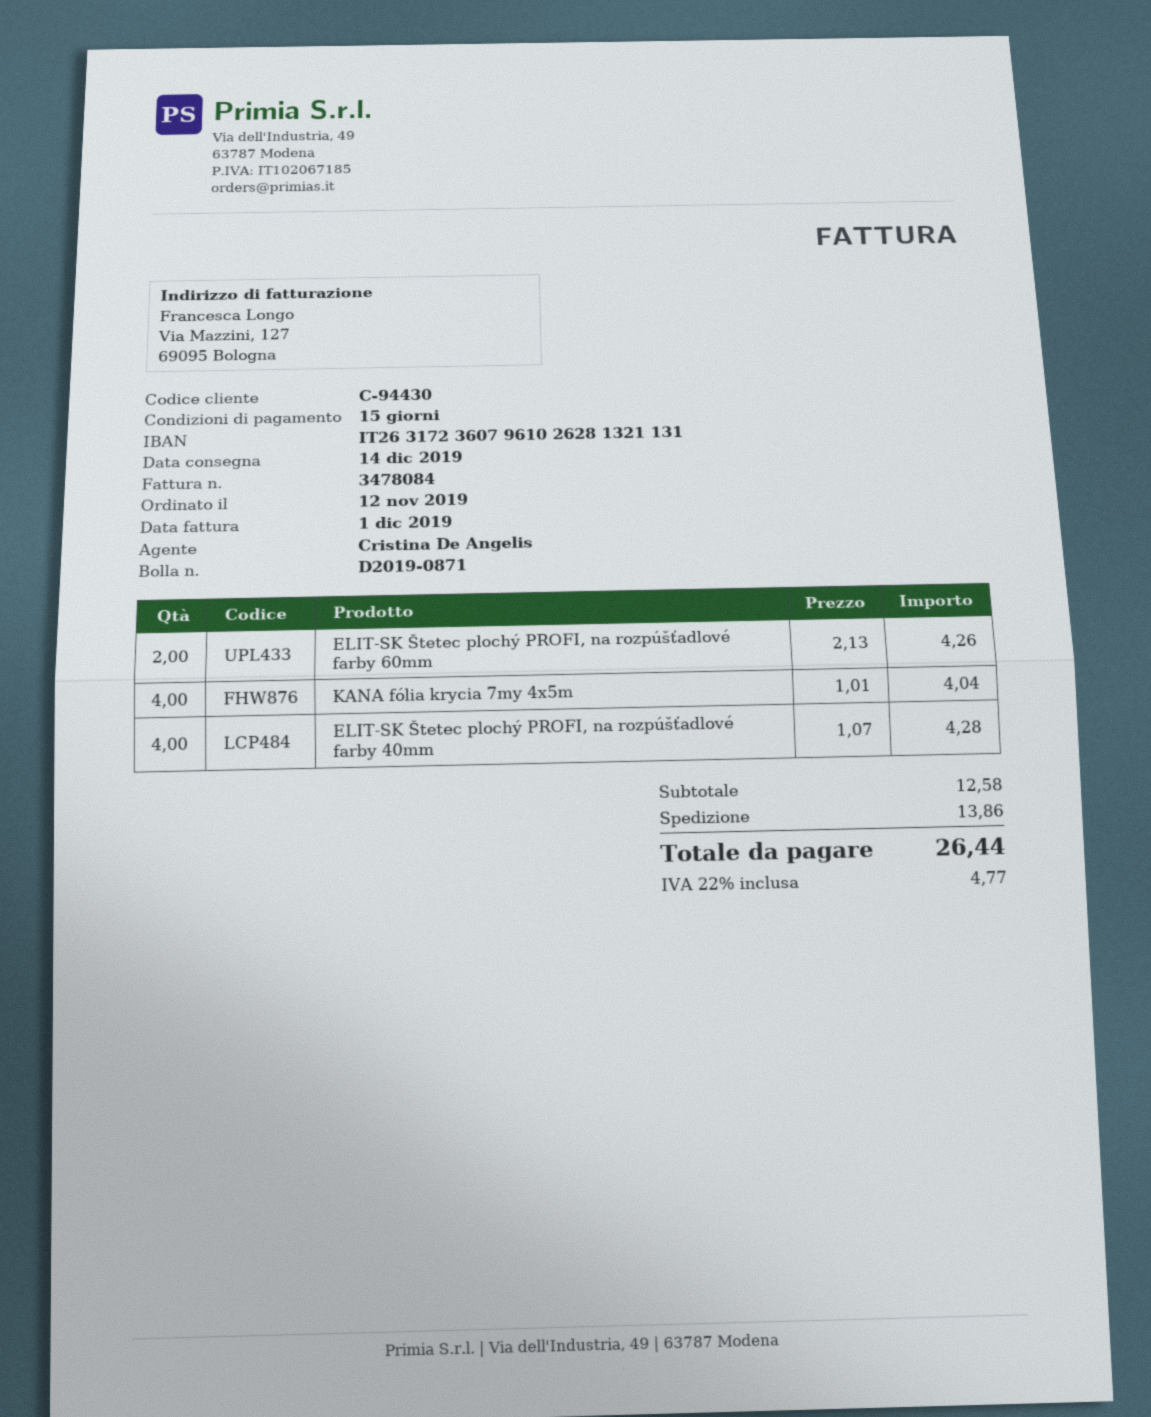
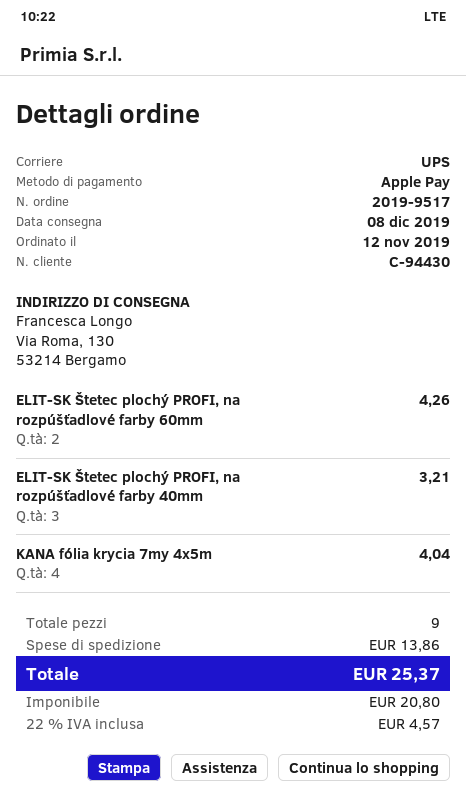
delivery date: 2019-12-14 -> 2019-12-08
ELIT-SK Štetec plochý PROFI, na rozpúšťadlové farby 40mm: 4 for 4.28 -> 3 for 3.21
tax: 22% = 4.77 -> 22% = 4.57
total: 26.44 -> 25.37

